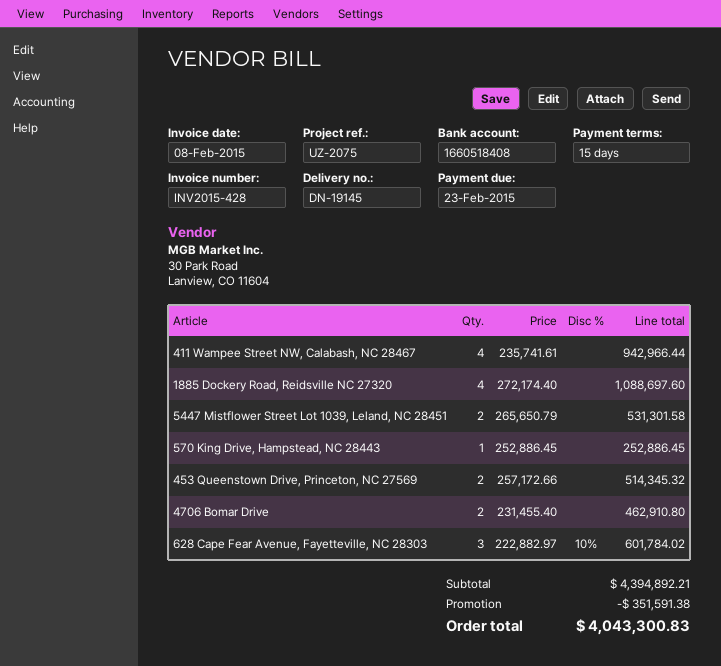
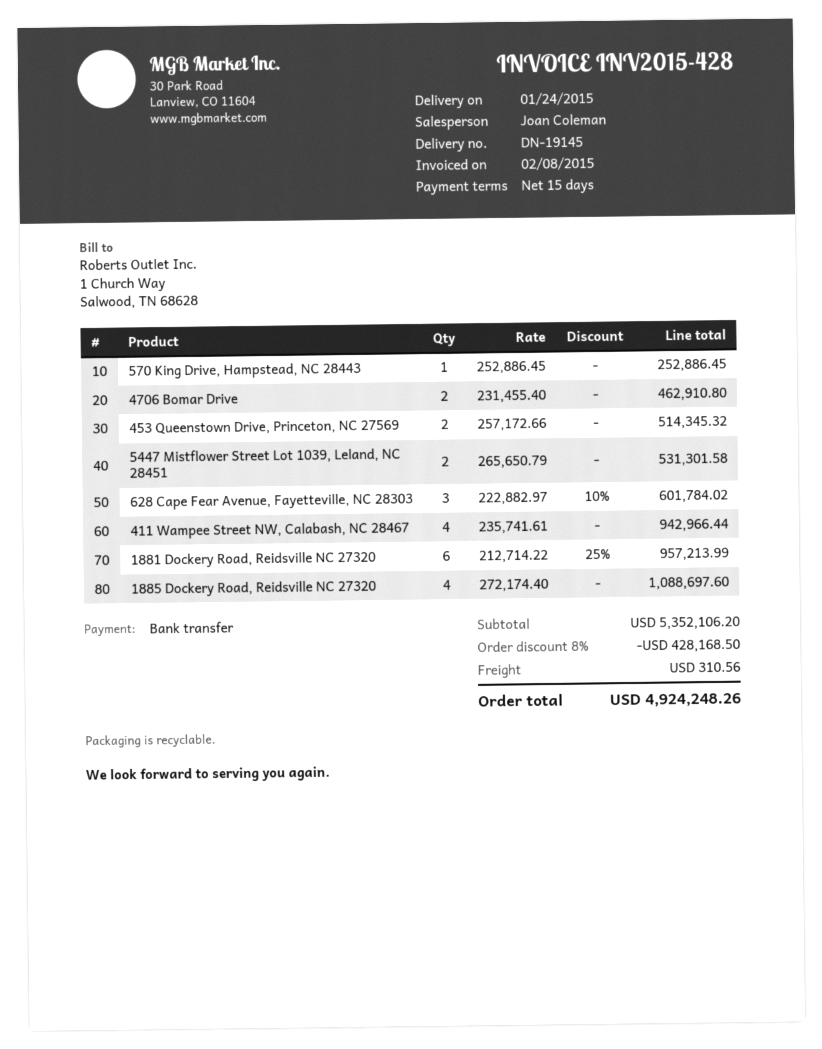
1881 Dockery Road, Reidsville NC 27320: none -> 6 x 212714.22 - 25% = 957213.99
subtotal: 4394892.21 -> 5352106.20
discount: 351591.38 -> 428168.50
shipping: none -> 310.56
total: 4043300.83 -> 4924248.26

